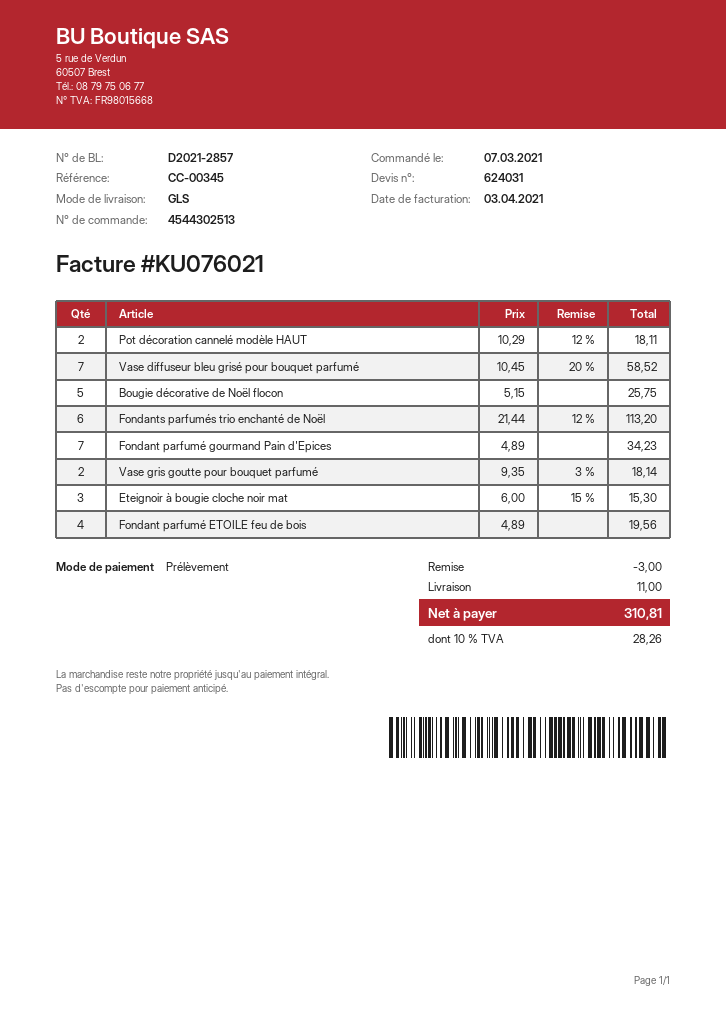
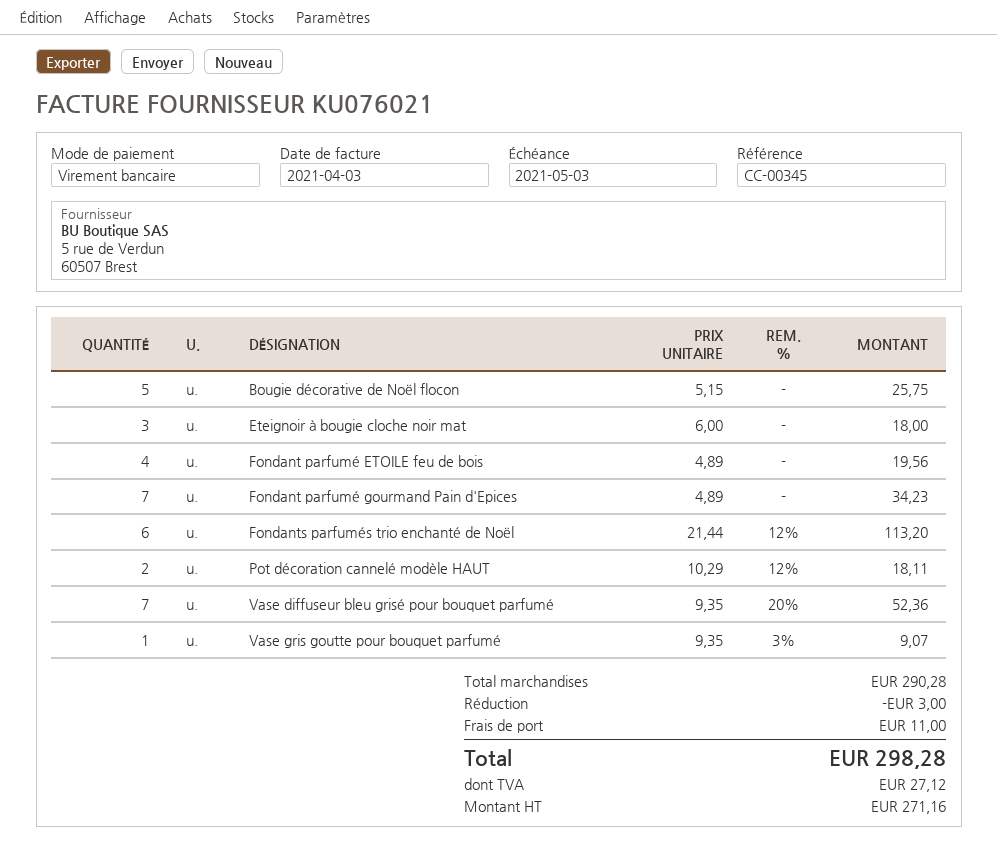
payment method: direct debit -> bank transfer
Vase diffuseur bleu grisé pour bouquet parfumé: 7 x 10.45 - 20% = 58.52 -> 7 x 9.35 - 20% = 52.36
Vase gris goutte pour bouquet parfumé: 2 x 9.35 - 3% = 18.14 -> 1 x 9.35 - 3% = 9.07
Eteignoir à bougie cloche noir mat: 3 x 6.00 - 15% = 15.30 -> 3 x 6.00 = 18.00
tax: 28.26 -> 27.12
total: 310.81 -> 298.28

